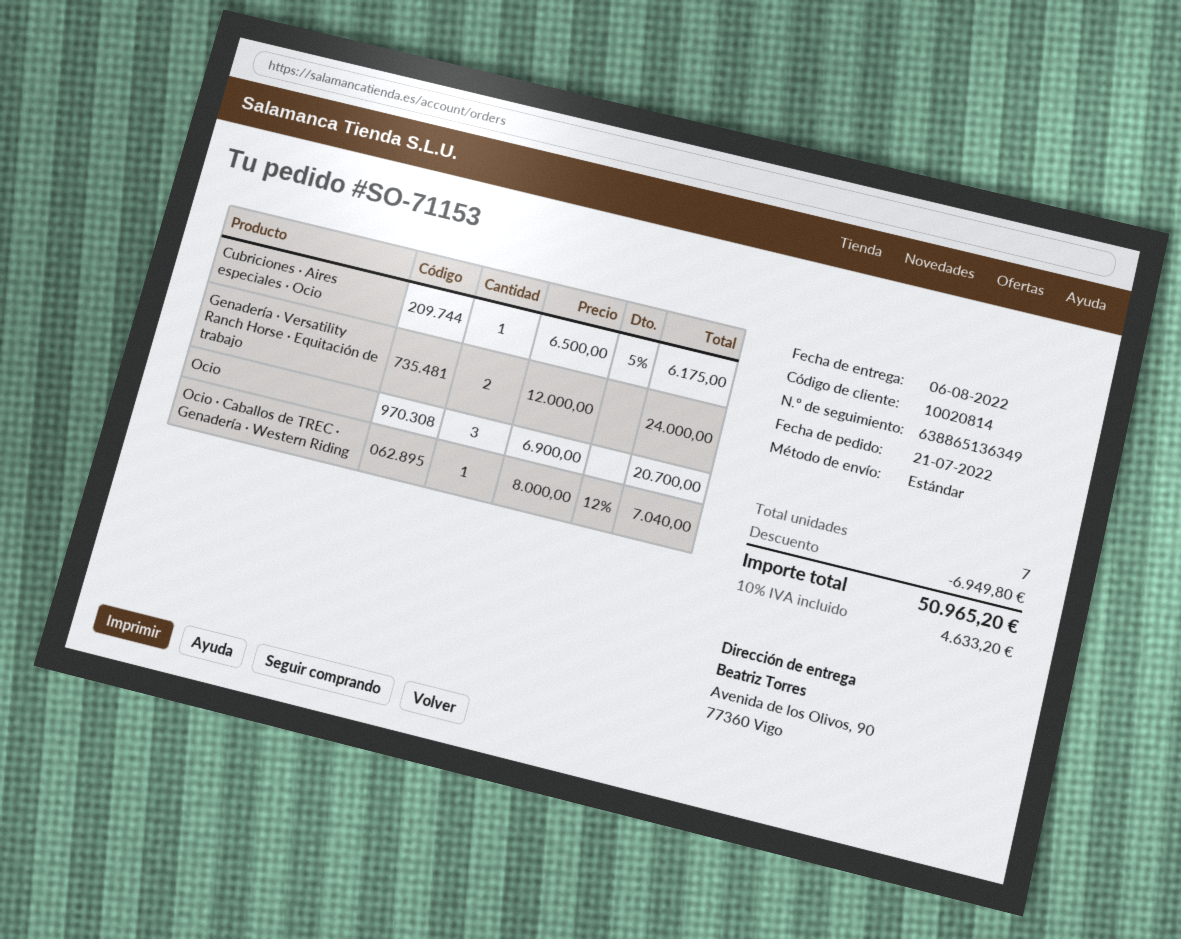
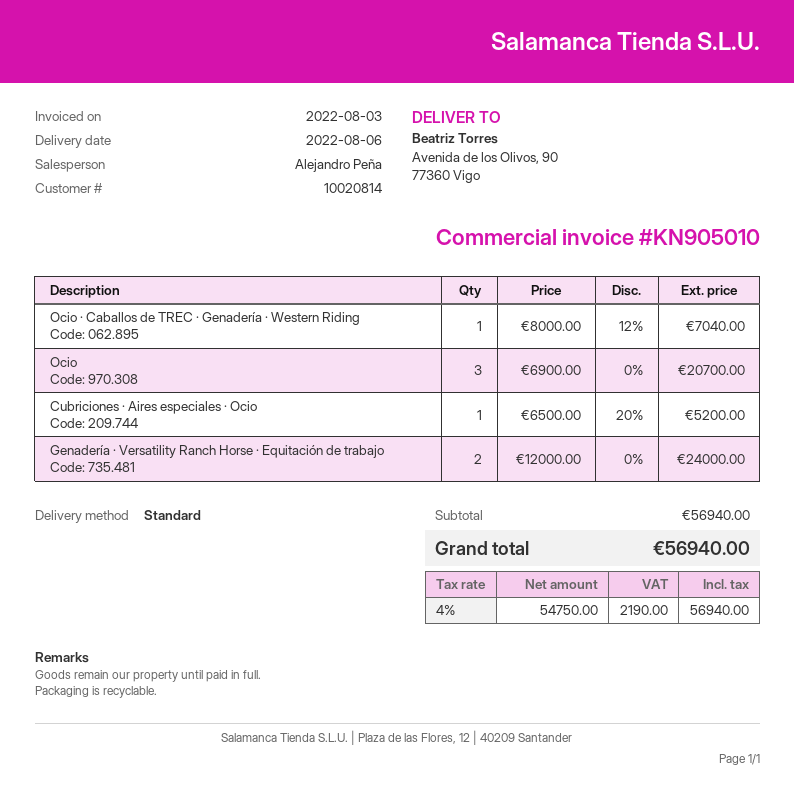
Cubriciones · Aires especiales · Ocio: 1 x 6500.00 - 5% = 6175.00 -> 1 x 6500.00 - 20% = 5200.00
discount: 6949.80 -> none
tax: 10% = 4633.20 -> 4% = 2190.00
total: 50965.20 -> 56940.00

